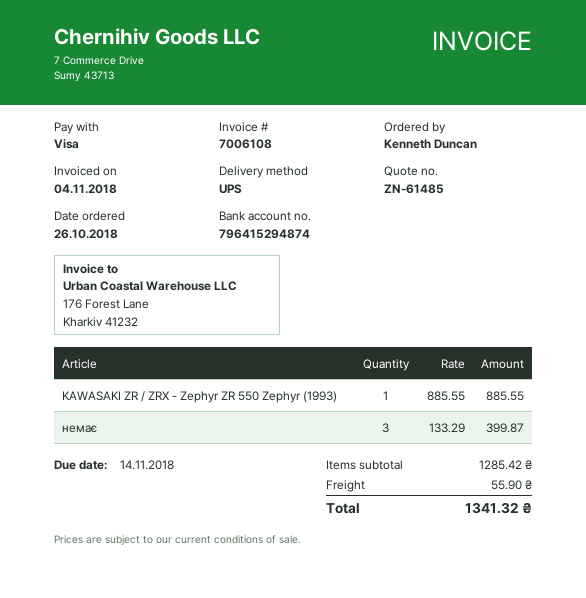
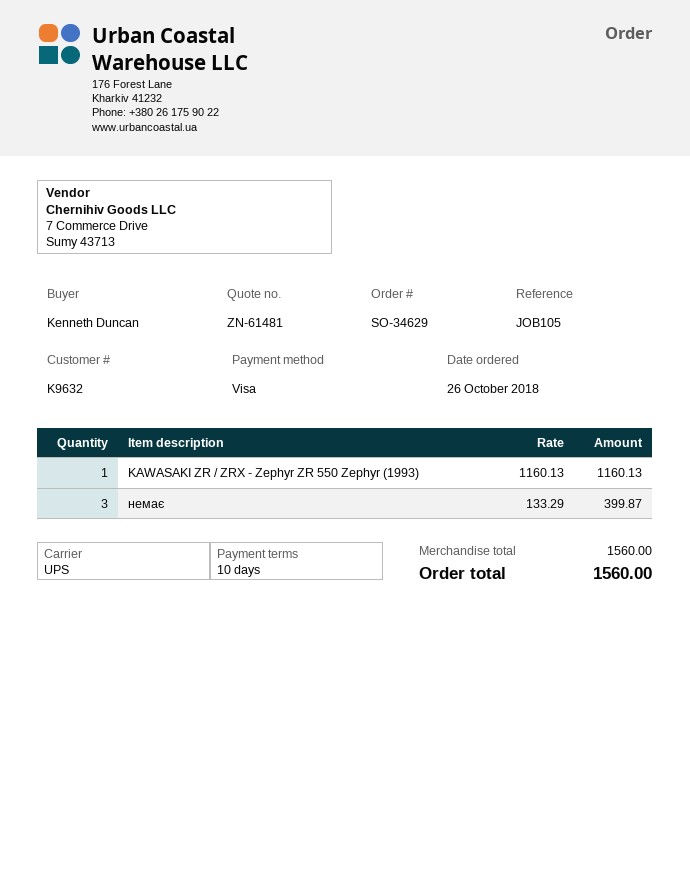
quote number: ZN-61485 -> ZN-61481
KAWASAKI ZR / ZRX - Zephyr ZR 550 Zephyr (1993): 1 x 885.55 = 885.55 -> 1 x 1160.13 = 1160.13
subtotal: 1285.42 -> 1560.00
shipping: 55.90 -> none
total: 1341.32 -> 1560.00

